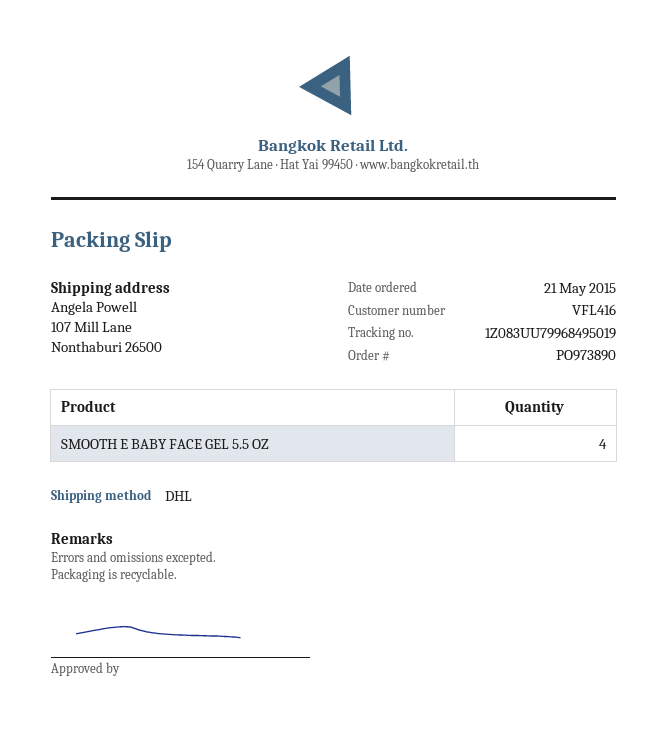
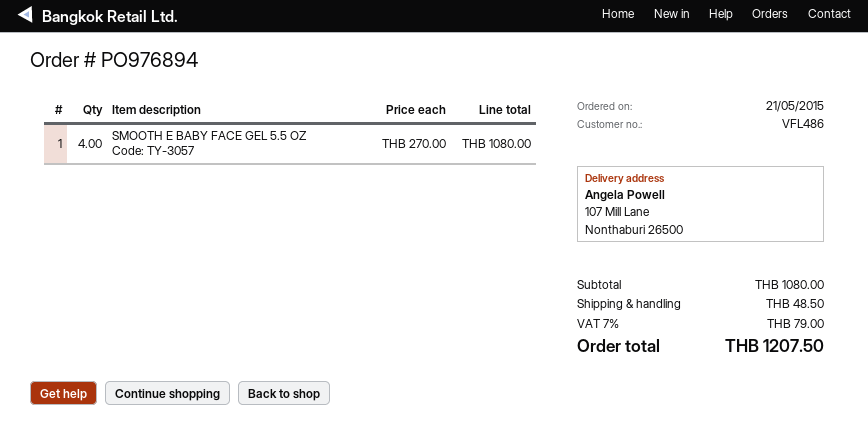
order number: PO973890 -> PO976894
customer number: VFL416 -> VFL486

